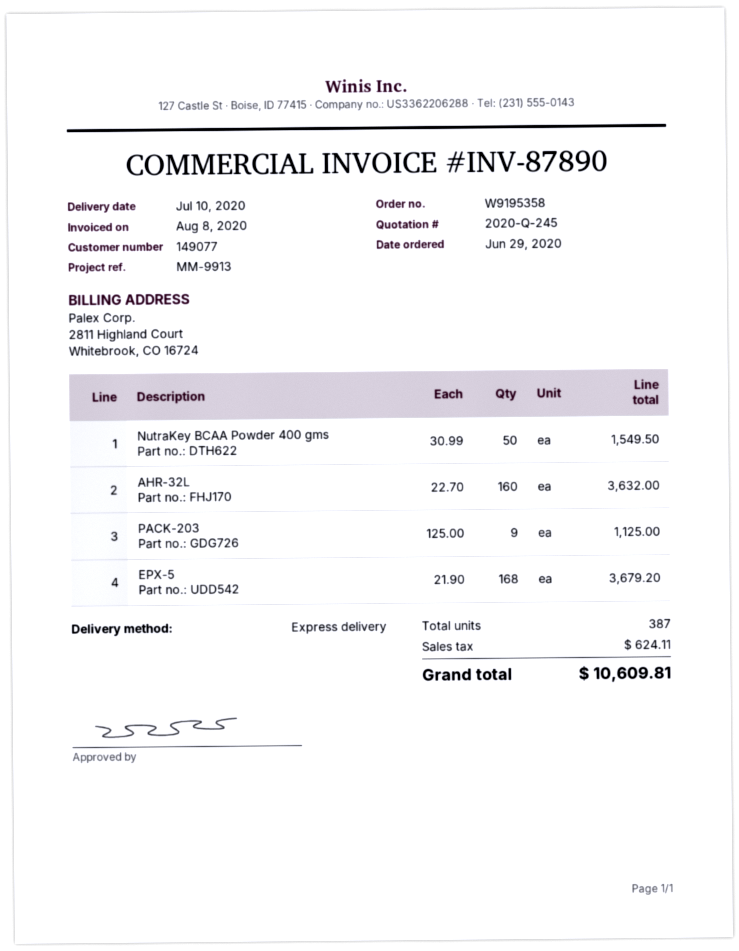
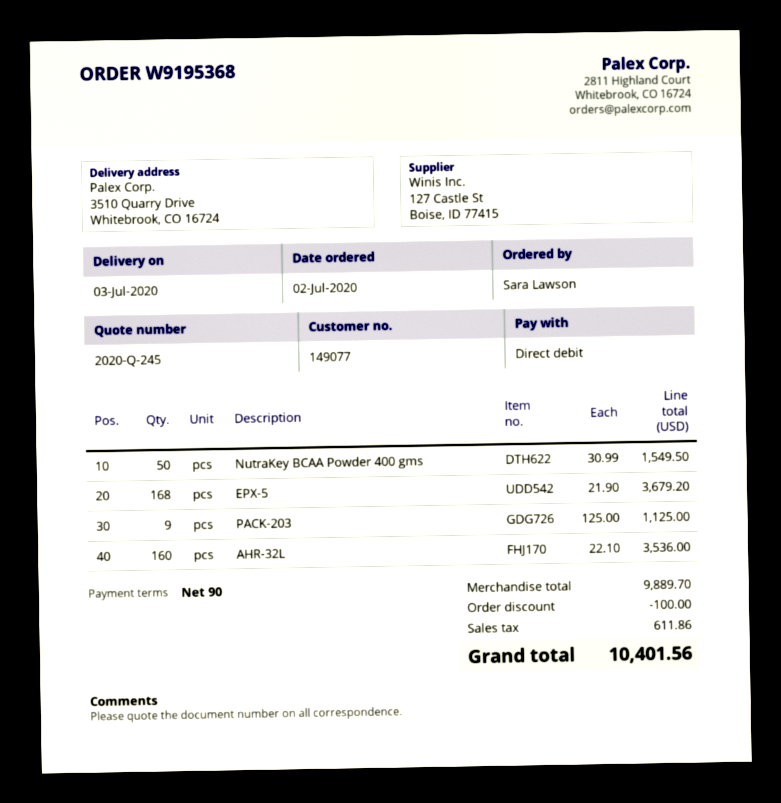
order number: W9195358 -> W9195368
order date: 2020-06-29 -> 2020-07-02
delivery date: 2020-07-10 -> 2020-07-03
AHR-32L: 160 x 22.70 = 3632.00 -> 160 x 22.10 = 3536.00
discount: none -> 100.00
tax: 624.11 -> 611.86
total: 10609.81 -> 10401.56

